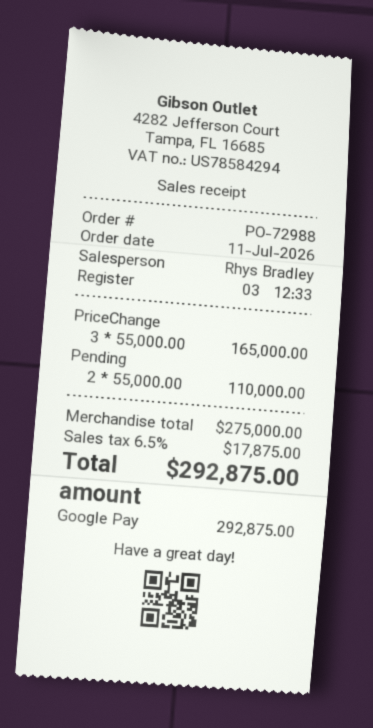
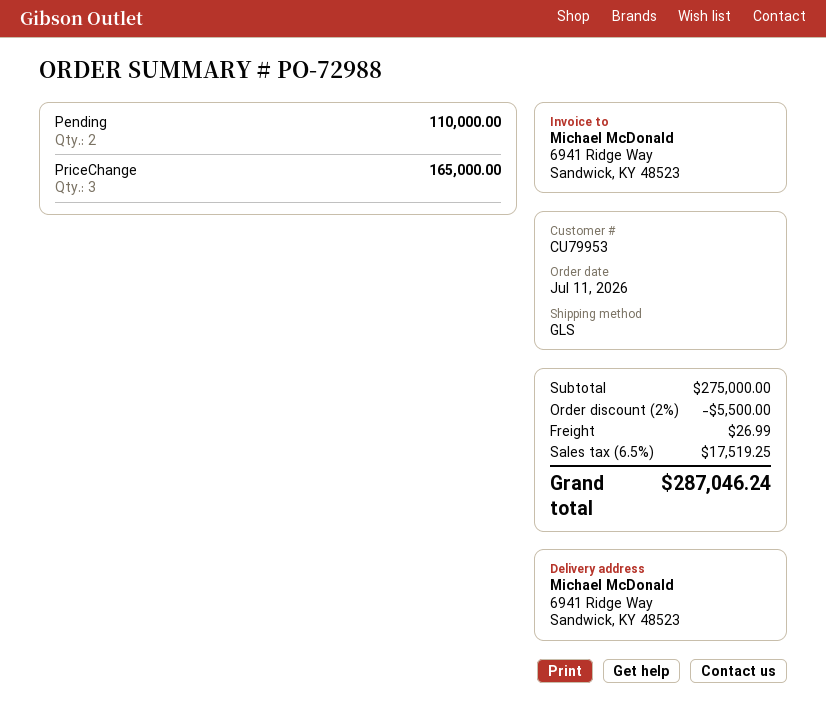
discount: none -> 2% = 5500.00
shipping: none -> 26.99
tax: 6.5% = 17875.00 -> 6.5% = 17519.25
total: 292875.00 -> 287046.24

